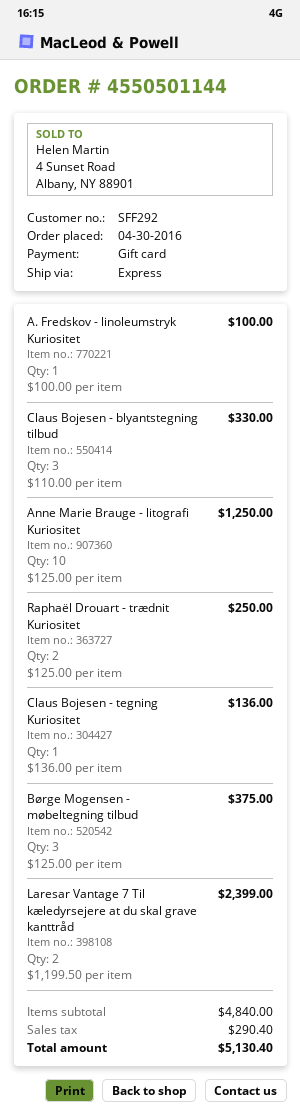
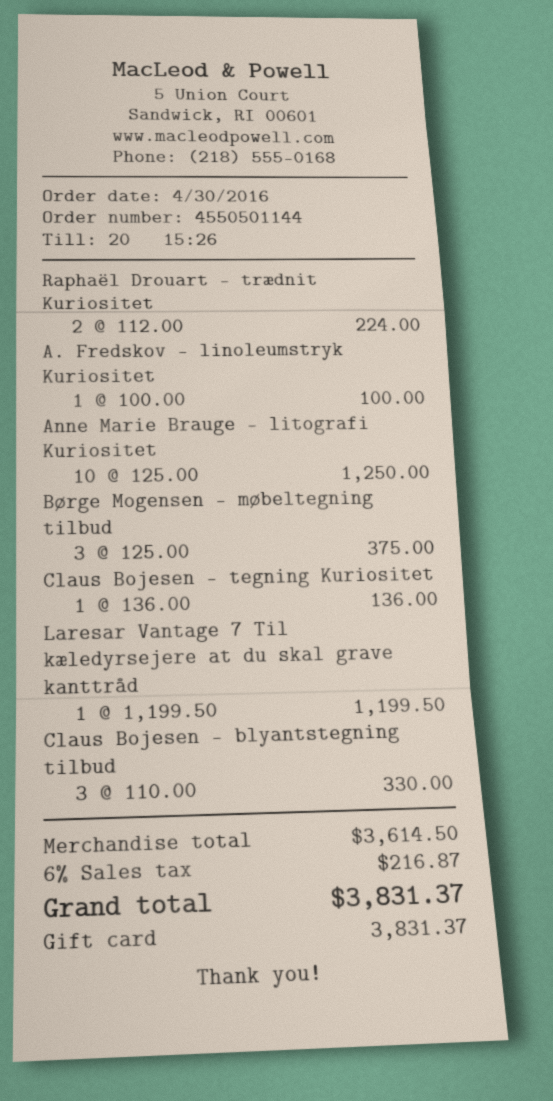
Raphaël Drouart - trædnit Kuriositet: 2 x 125.00 = 250.00 -> 2 x 112.00 = 224.00
Laresar Vantage 7 Til kæledyrsejere at du skal grave kanttråd: 2 x 1199.50 = 2399.00 -> 1 x 1199.50 = 1199.50
subtotal: 4840.00 -> 3614.50
tax: 290.40 -> 216.87
total: 5130.40 -> 3831.37

